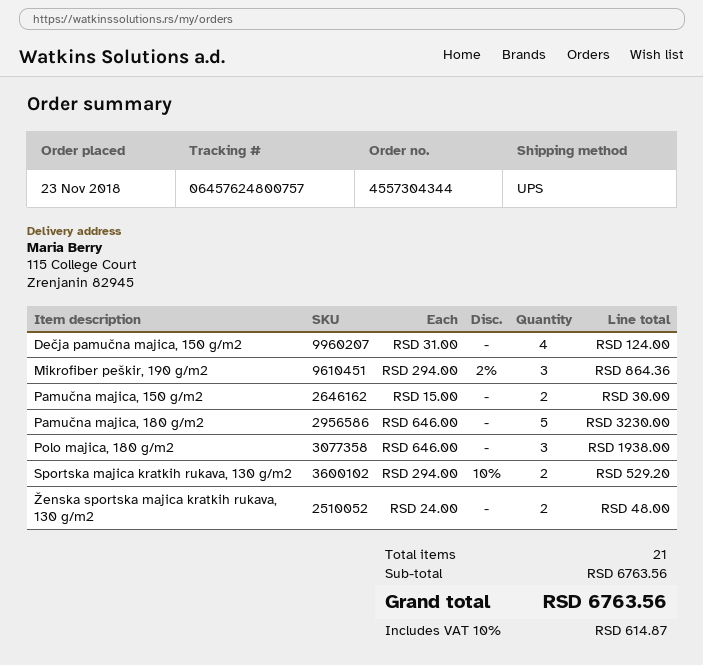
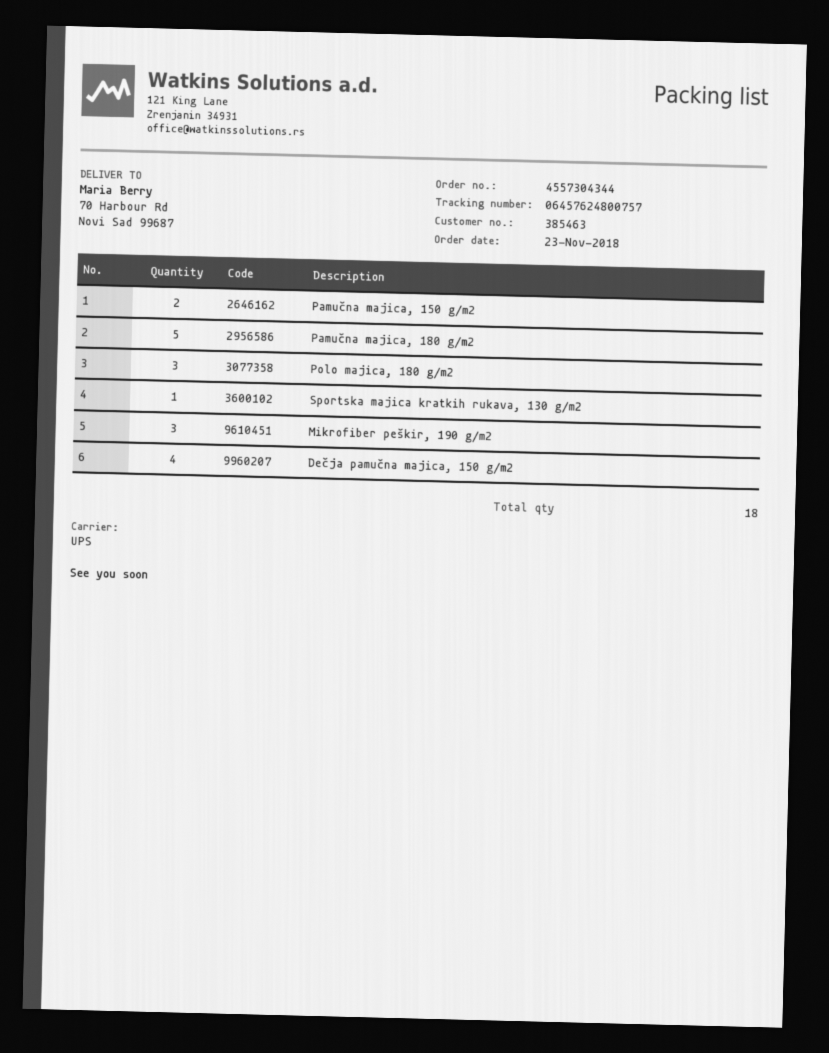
ship to: 115 College Court, Zrenjanin 82945 -> 70 Harbour Rd, Novi Sad 99687
Sportska majica kratkih rukava, 130 g/m2: 2 -> 1
Ženska sportska majica kratkih rukava, 130 g/m2: 2 -> none
total quantity: 21 -> 18

